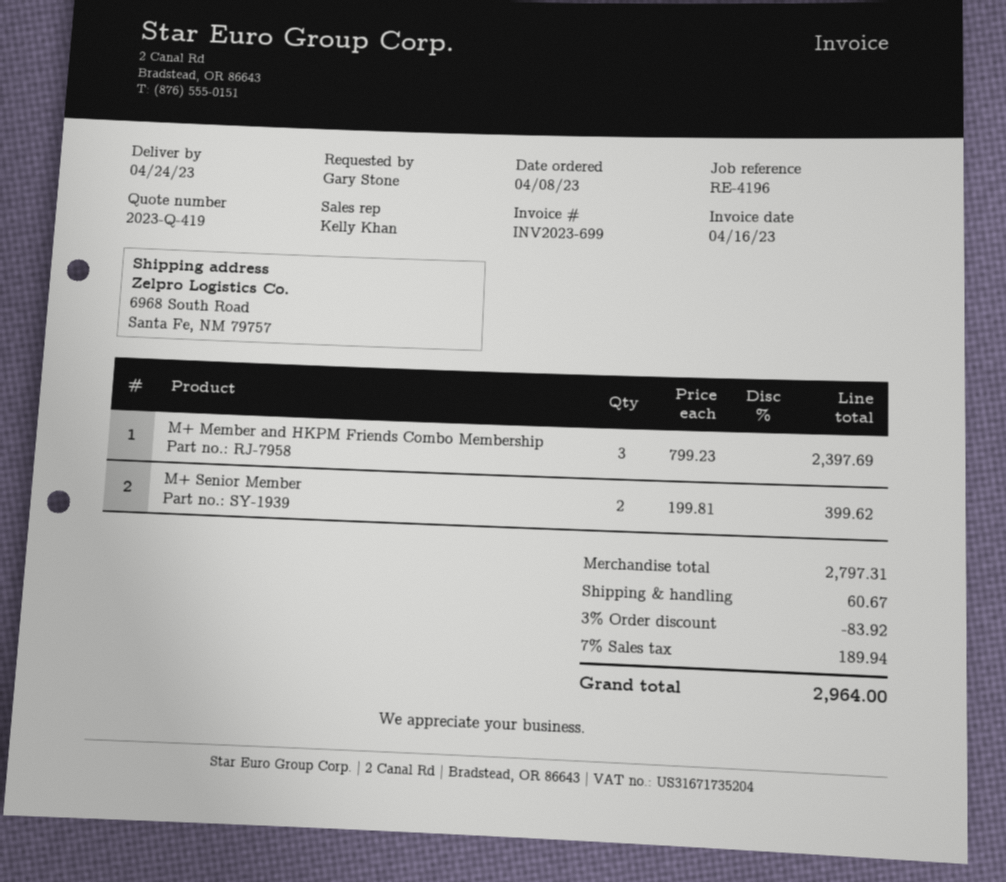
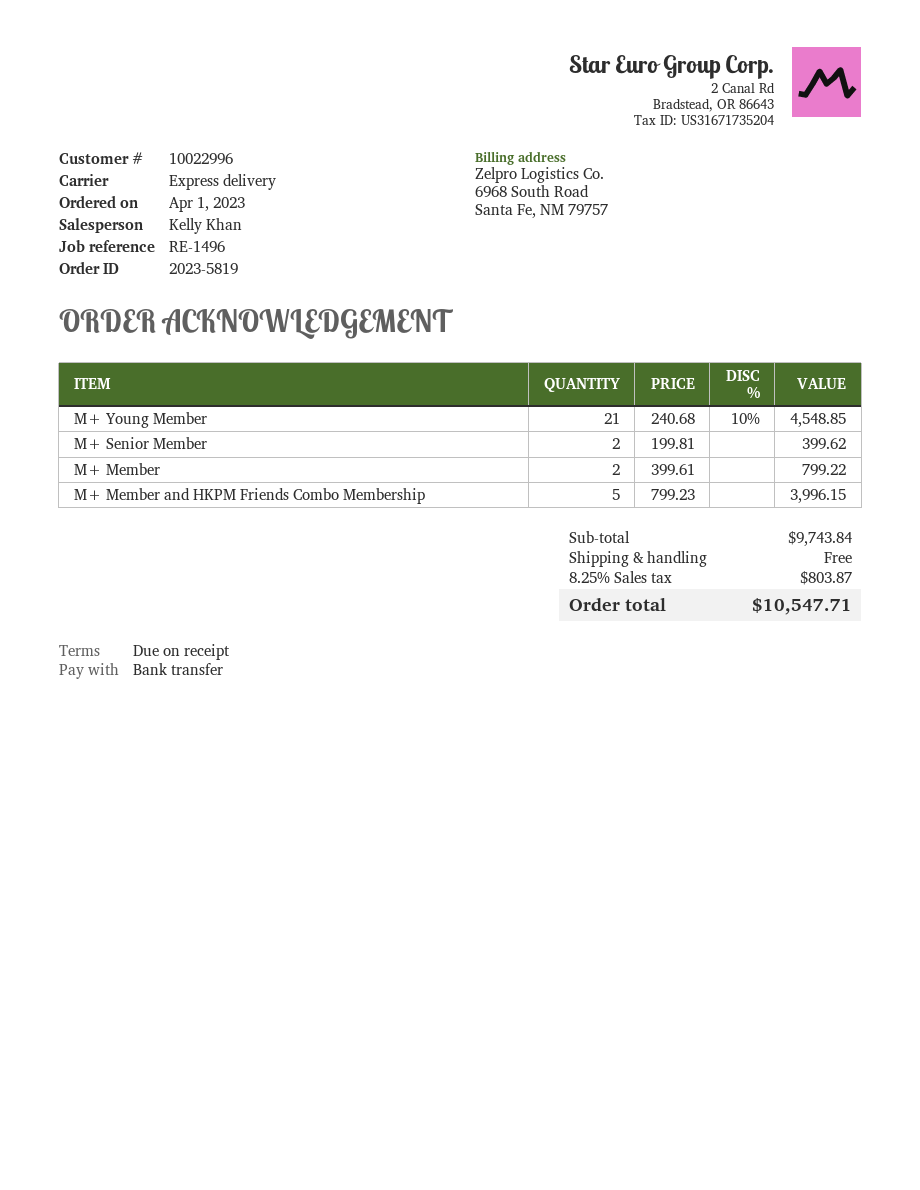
order date: 2023-04-08 -> 2023-04-01
reference: RE-4196 -> RE-1496
M+ Member and HKPM Friends Combo Membership: 3 x 799.23 = 2397.69 -> 5 x 799.23 = 3996.15
M+ Young Member: none -> 21 x 240.68 - 10% = 4548.85
M+ Member: none -> 2 x 399.61 = 799.22
subtotal: 2797.31 -> 9743.84
discount: 3% = 83.92 -> none
shipping: 60.67 -> 0.00
tax: 7% = 189.94 -> 8.25% = 803.87
total: 2964.00 -> 10547.71

